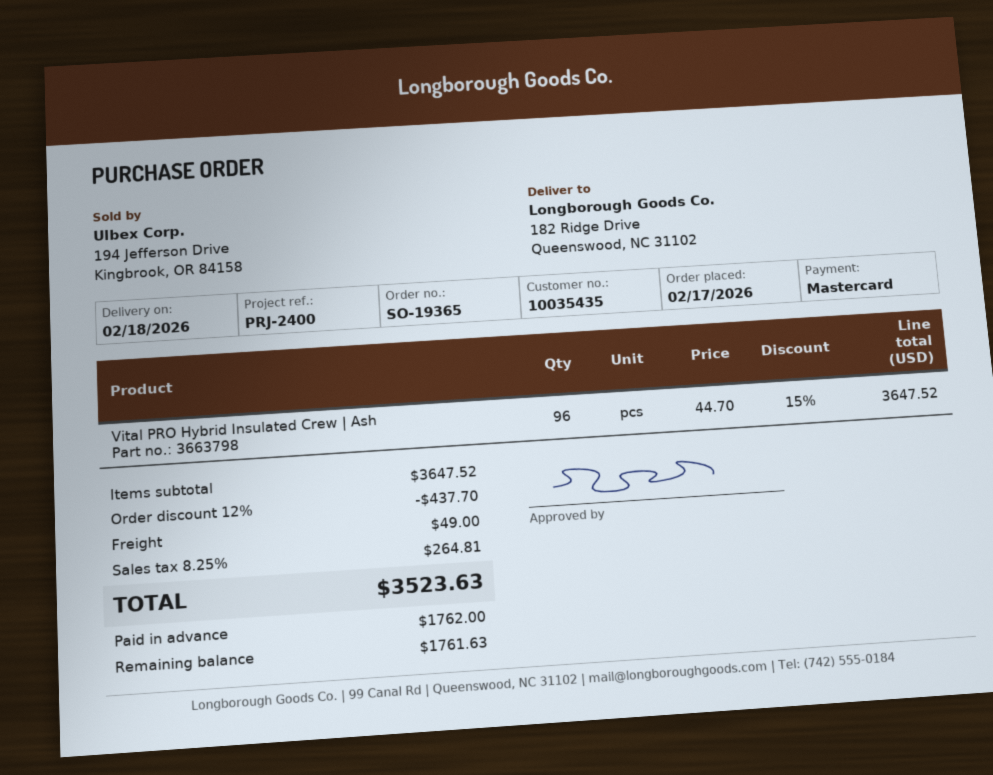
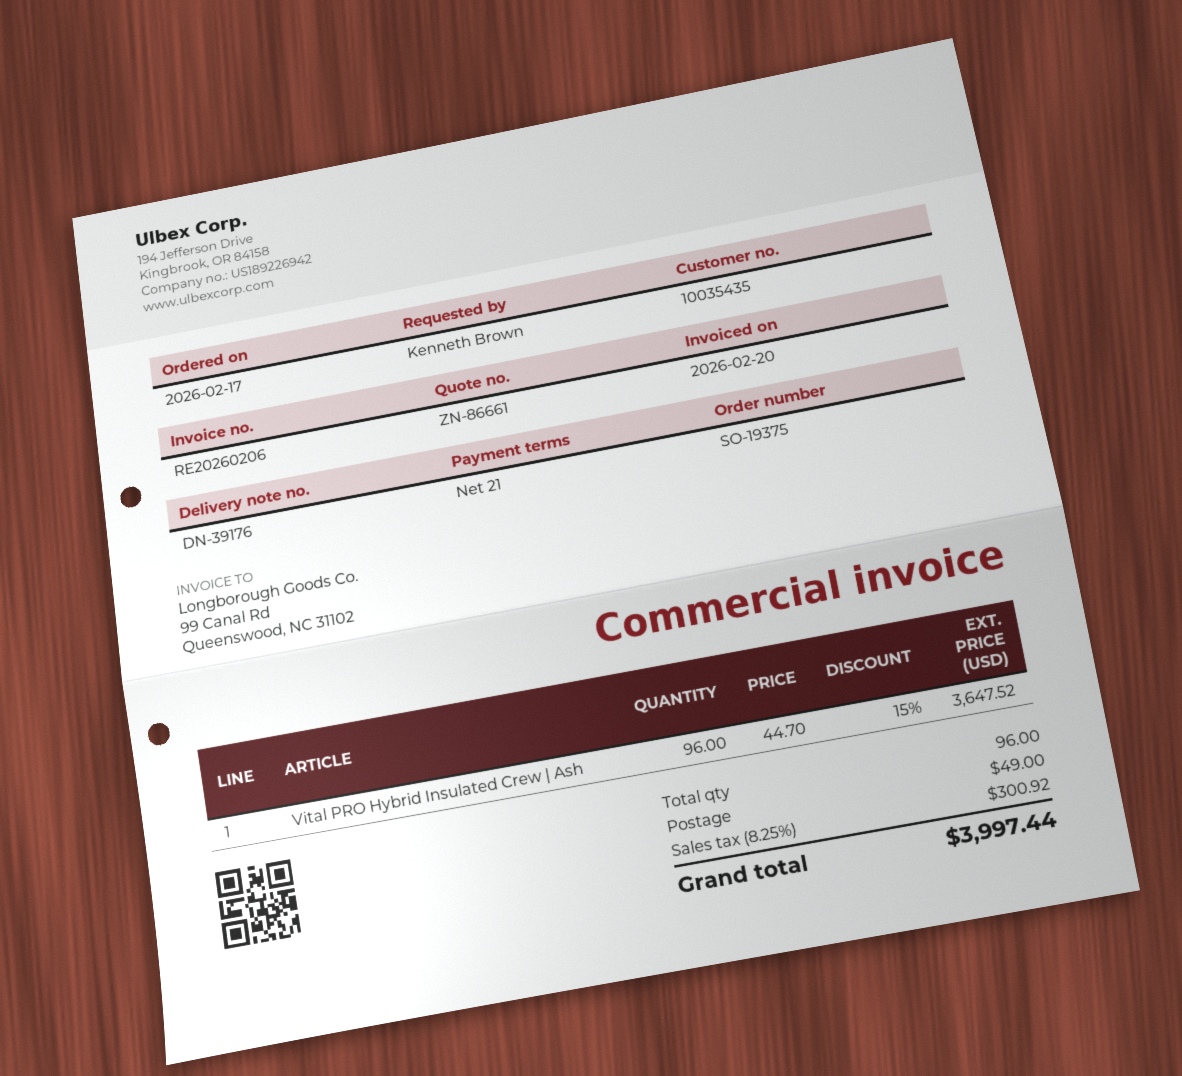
order number: SO-19365 -> SO-19375
discount: 12% = 437.70 -> none
tax: 8.25% = 264.81 -> 8.25% = 300.92
total: 3523.63 -> 3997.44

